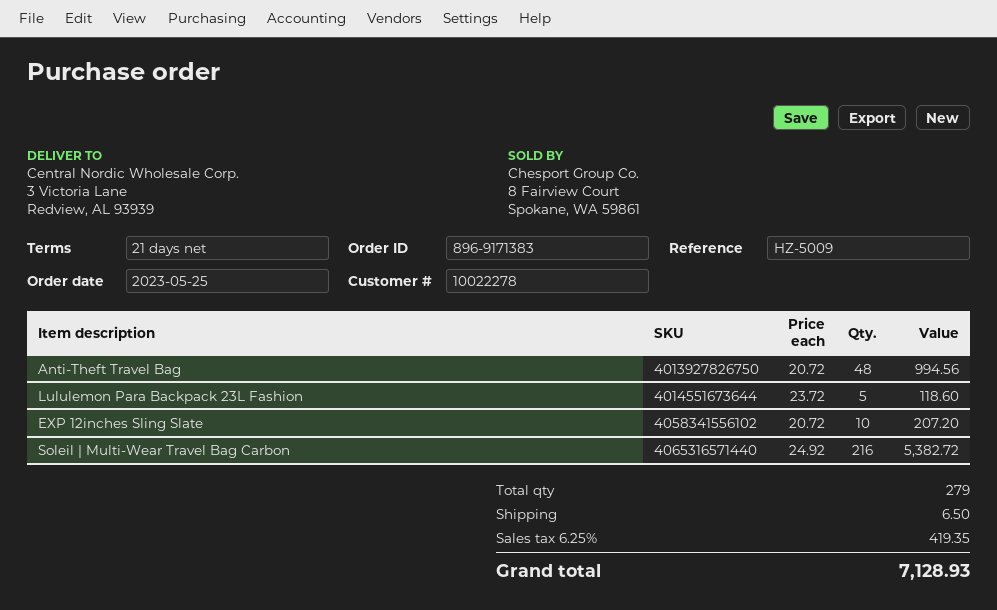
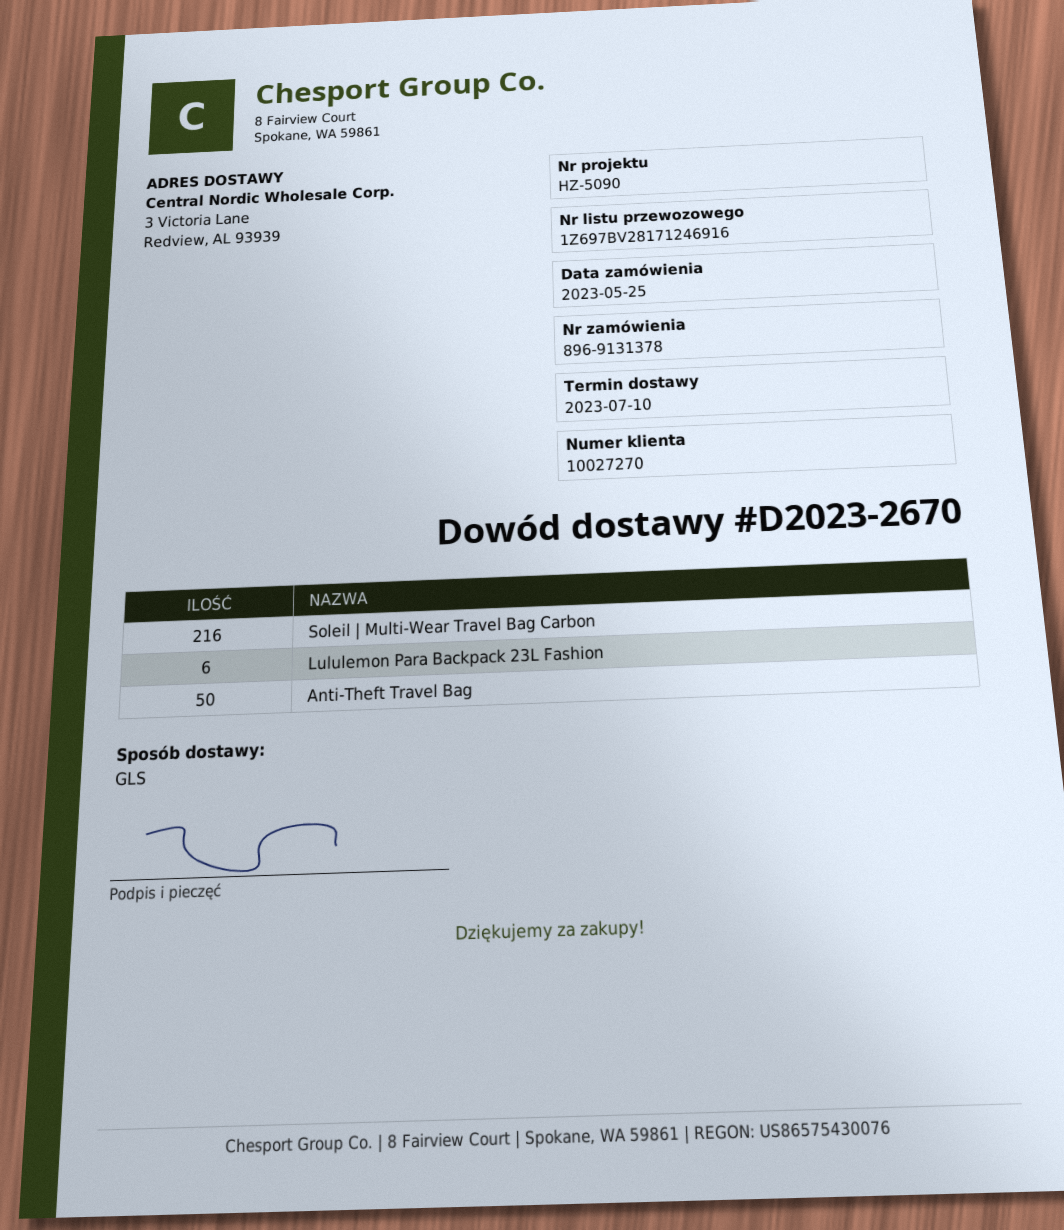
order number: 896-9171383 -> 896-9131378
customer number: 10022278 -> 10027270
reference: HZ-5009 -> HZ-5090
Anti-Theft Travel Bag: 48 -> 50
Lululemon Para Backpack 23L Fashion: 5 -> 6
EXP 12inches Sling Slate: 10 -> none

